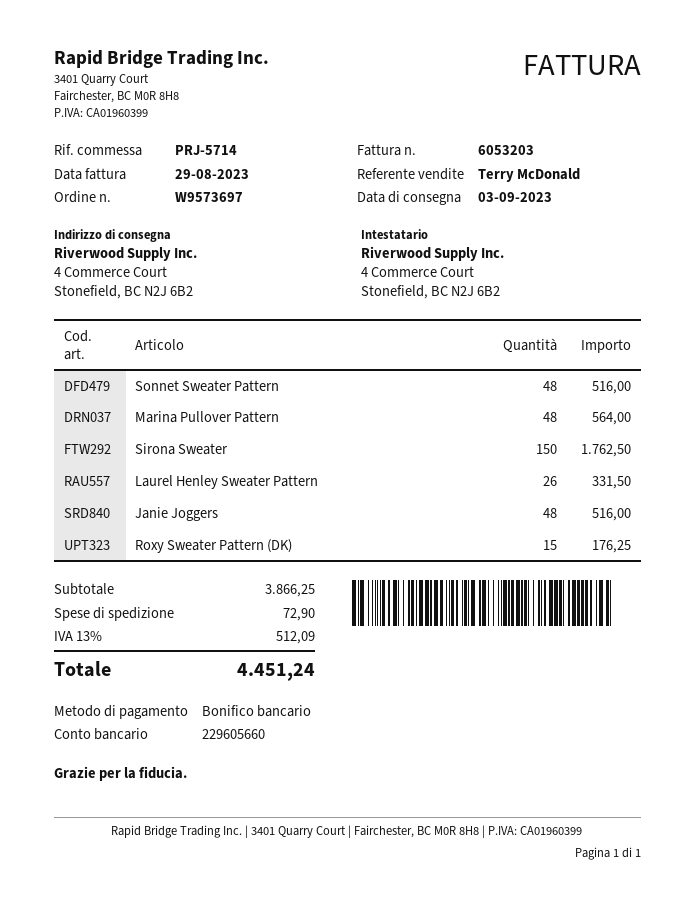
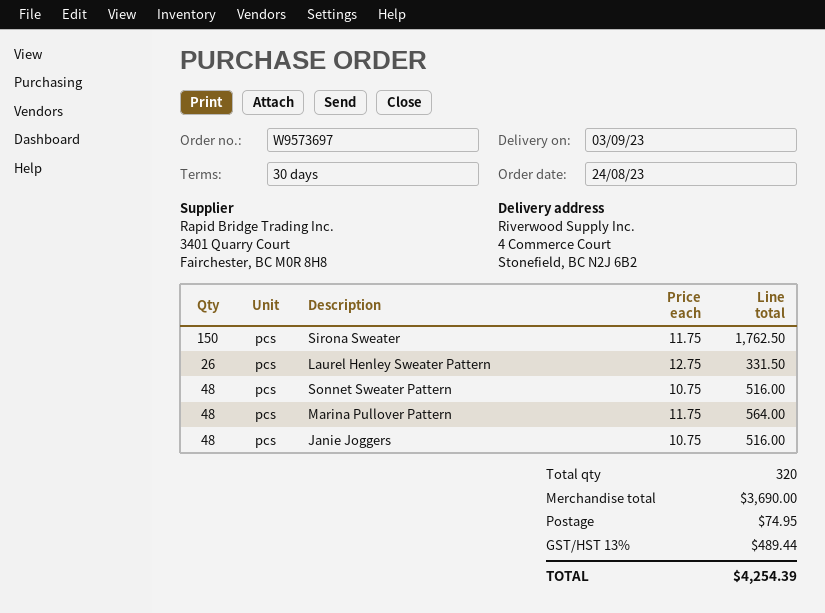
Roxy Sweater Pattern (DK): 15 for 176.25 -> none
subtotal: 3866.25 -> 3690.00
shipping: 72.90 -> 74.95
tax: 13% = 512.09 -> 13% = 489.44
total: 4451.24 -> 4254.39

